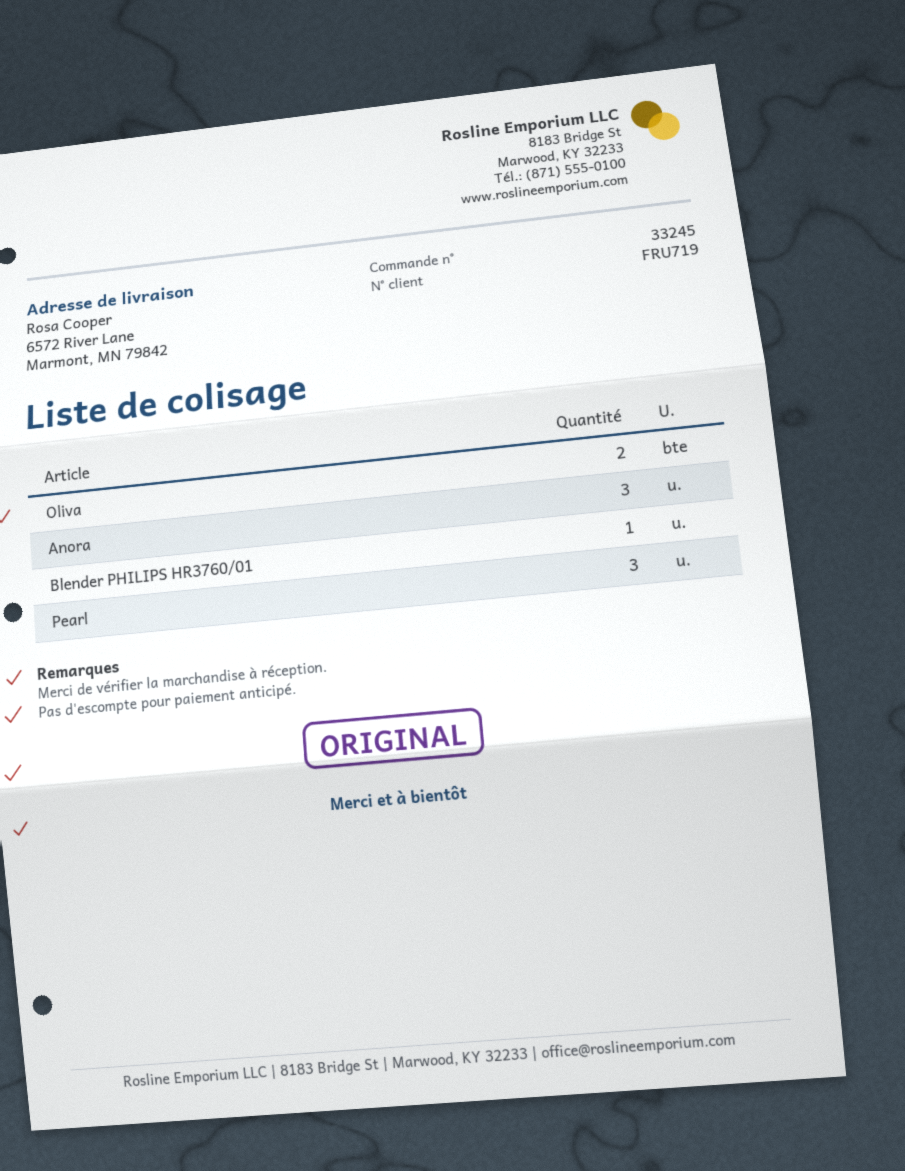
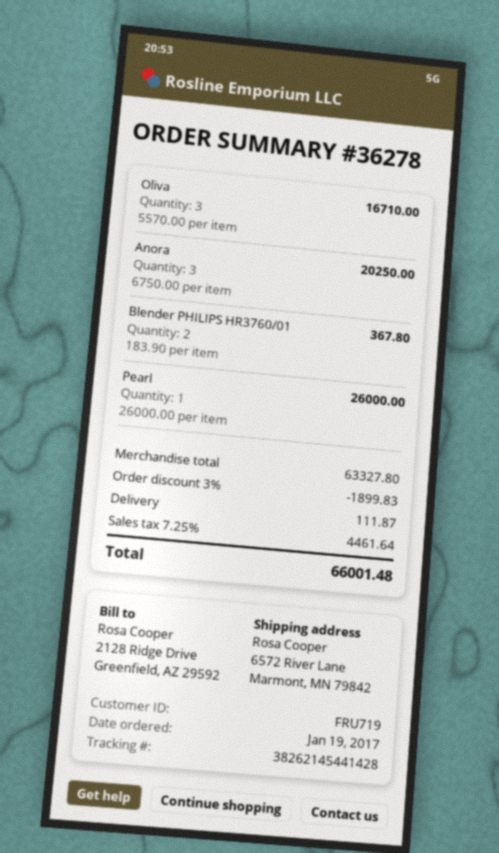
order number: 33245 -> 36278
Oliva: 2 -> 3
Blender PHILIPS HR3760/01: 1 -> 2
Pearl: 3 -> 1

